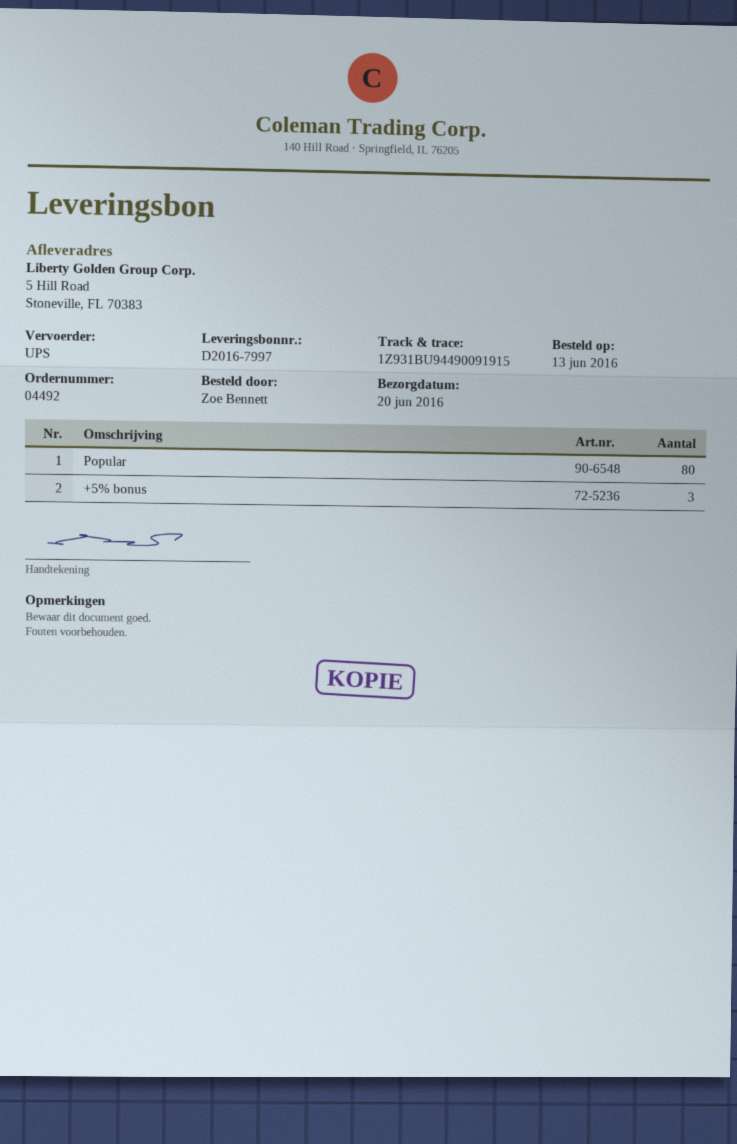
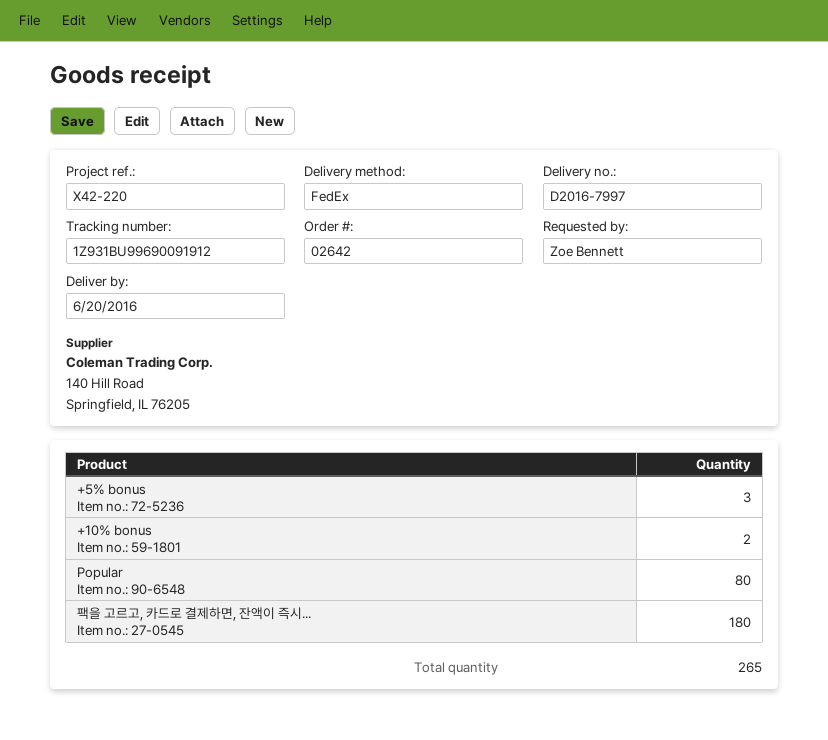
order number: 04492 -> 02642
shipping method: UPS -> FedEx
tracking number: 1Z931BU94490091915 -> 1Z931BU99690091912
+10% bonus: none -> 2
팩을 고르고, 카드로 결제하면, 잔액이 즉시...: none -> 180

